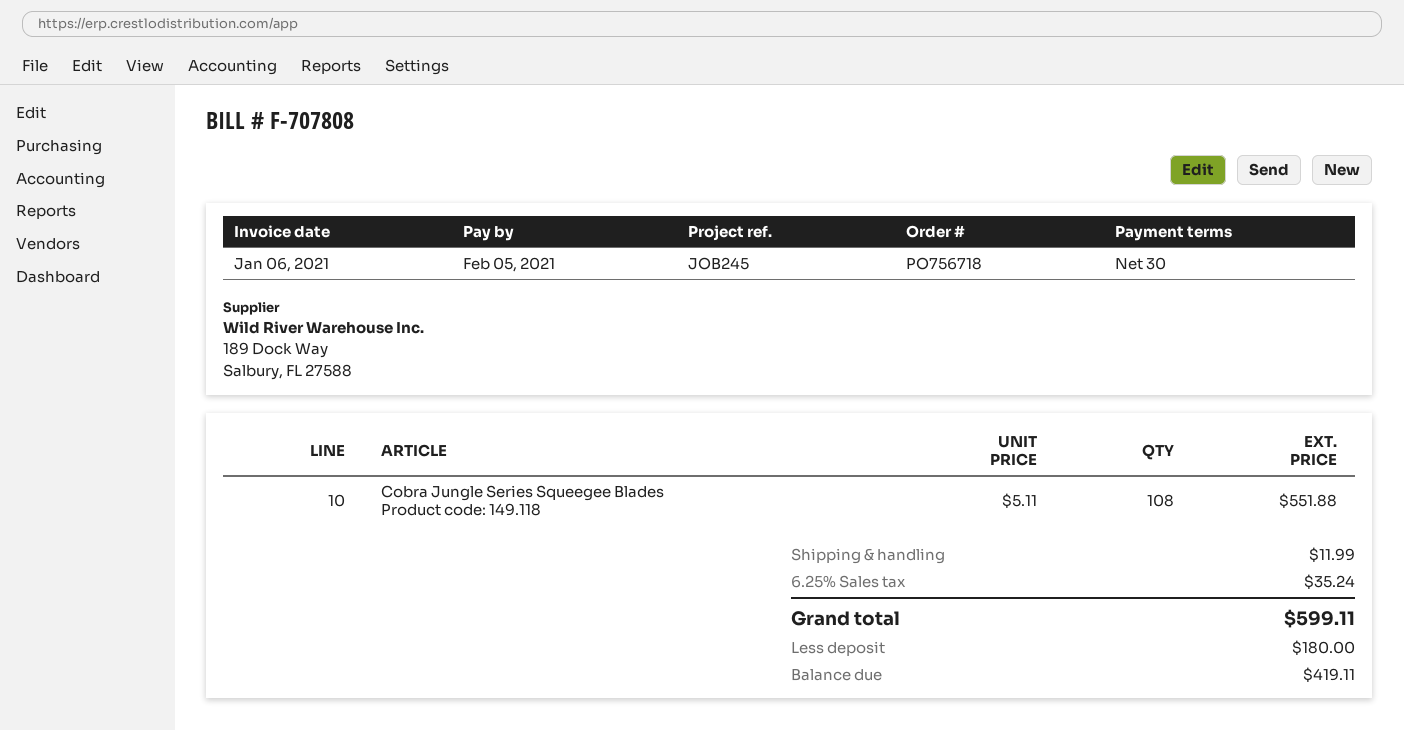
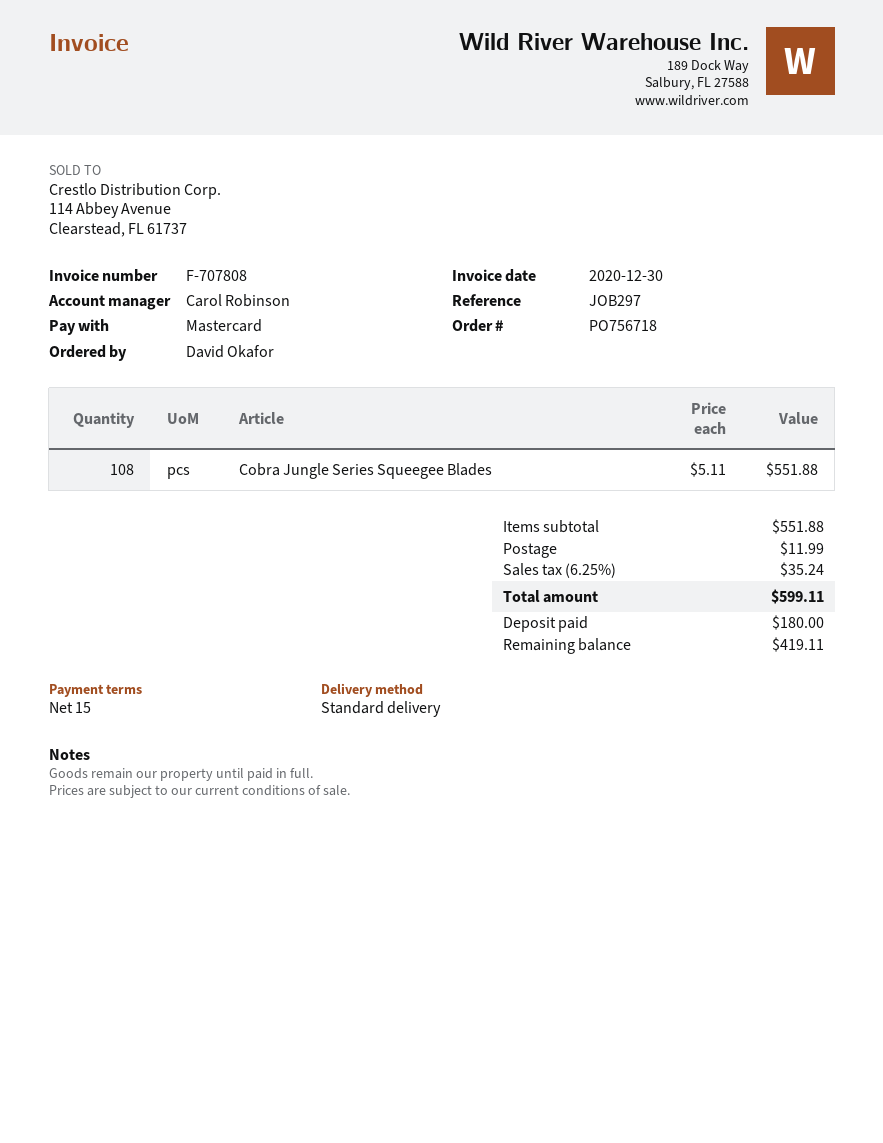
invoice date: 2021-01-06 -> 2020-12-30
payment terms: 30 days -> 15 days
reference: JOB245 -> JOB297

